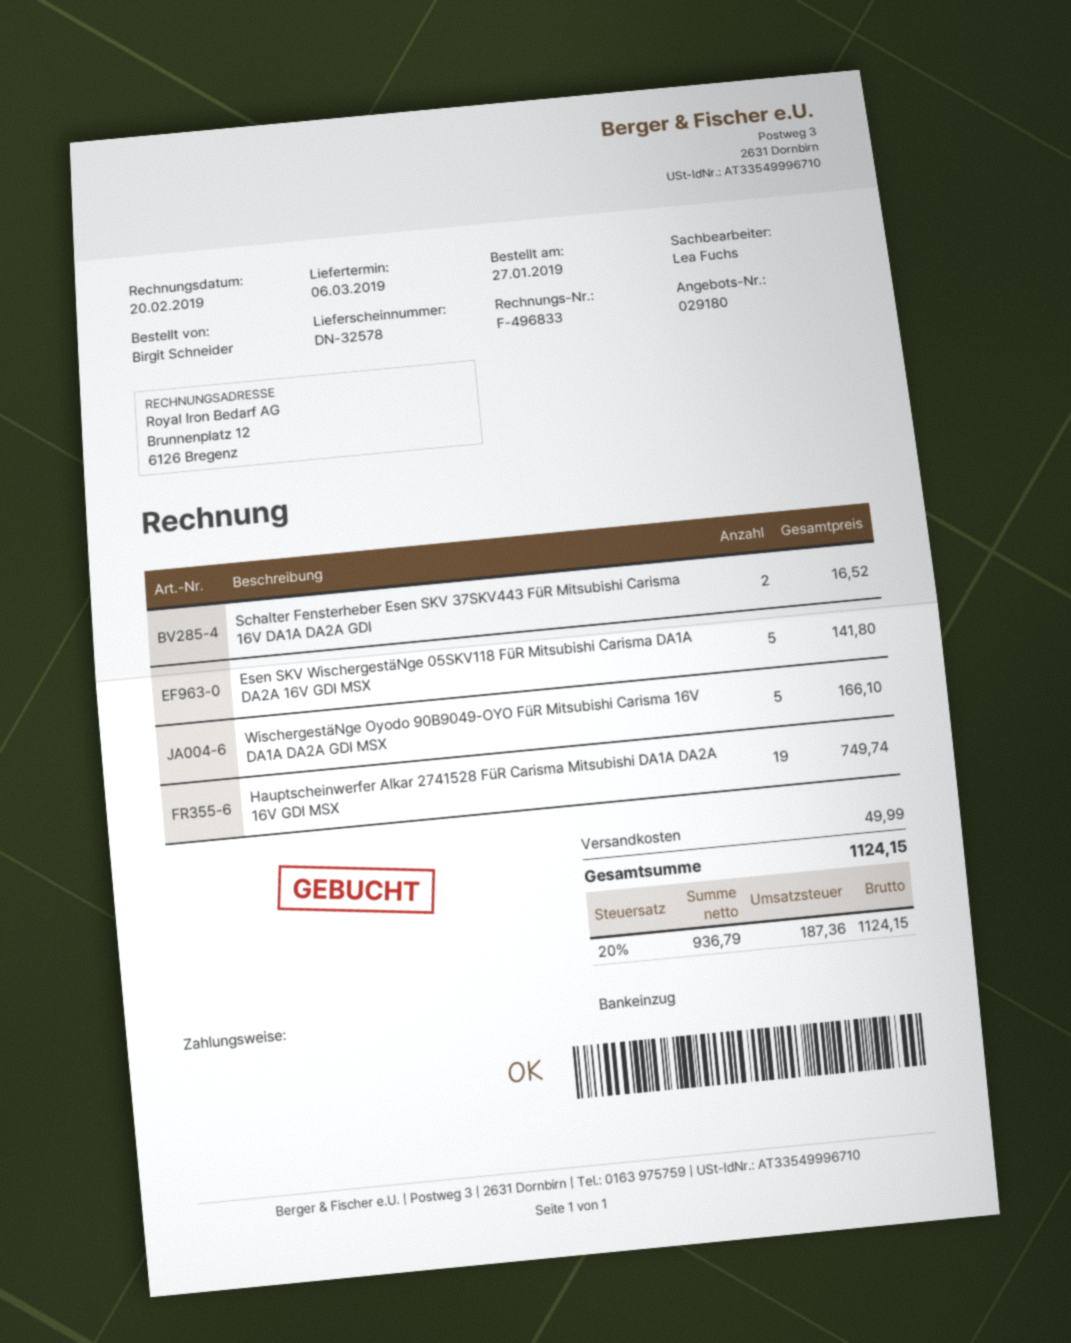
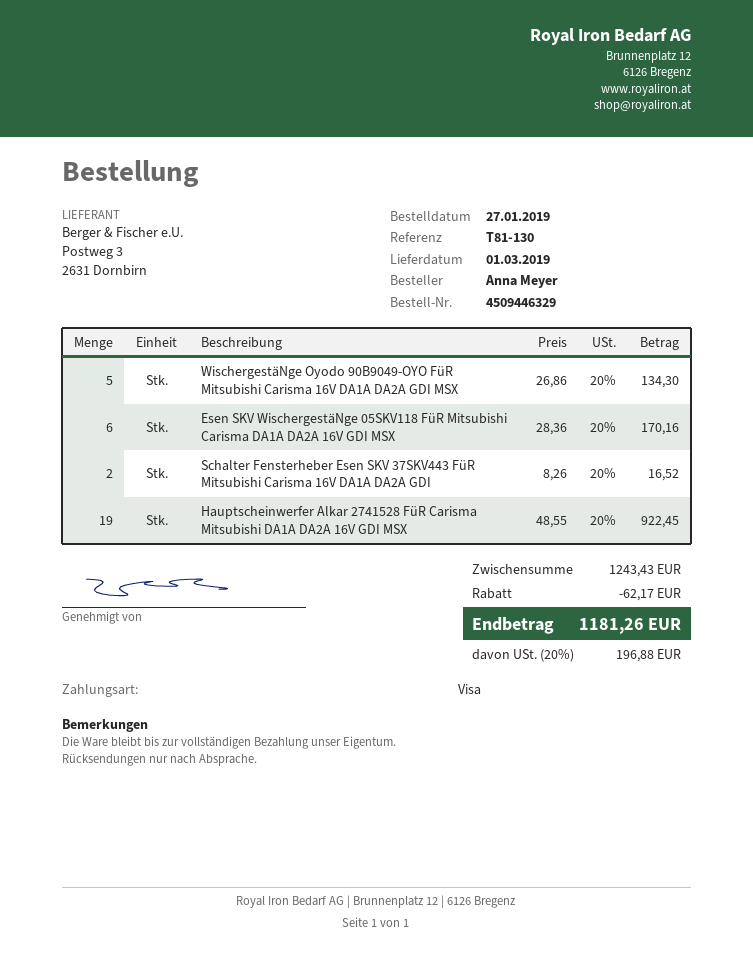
delivery date: 2019-03-06 -> 2019-03-01
ordered by: Birgit Schneider -> Anna Meyer
payment method: direct debit -> Visa
Esen SKV WischergestäNge 05SKV118 FüR Mitsubishi Carisma DA1A DA2A 16V GDI MSX: 5 for 141.80 -> 6 for 170.16
WischergestäNge Oyodo 90B9049-OYO FüR Mitsubishi Carisma 16V DA1A DA2A GDI MSX: 5 for 166.10 -> 5 for 134.30
Hauptscheinwerfer Alkar 2741528 FüR Carisma Mitsubishi DA1A DA2A 16V GDI MSX: 19 for 749.74 -> 19 for 922.45
discount: none -> 62.17
shipping: 49.99 -> none
tax: 20% = 187.36 -> 20% = 196.88
total: 1124.15 -> 1181.26

